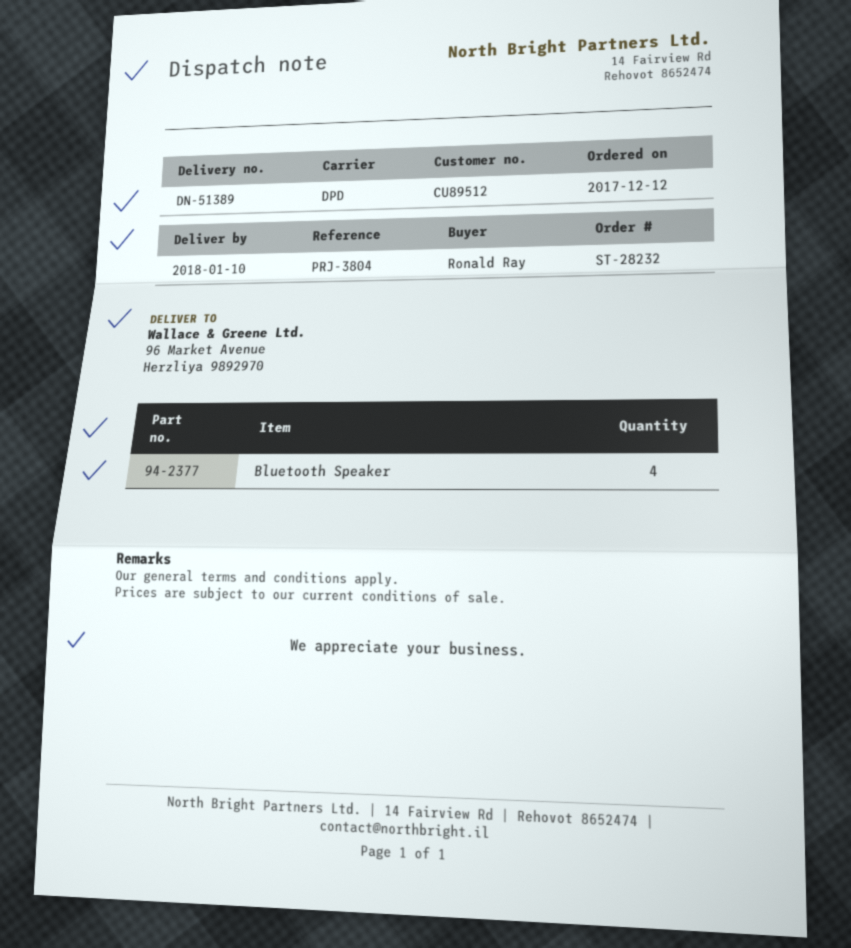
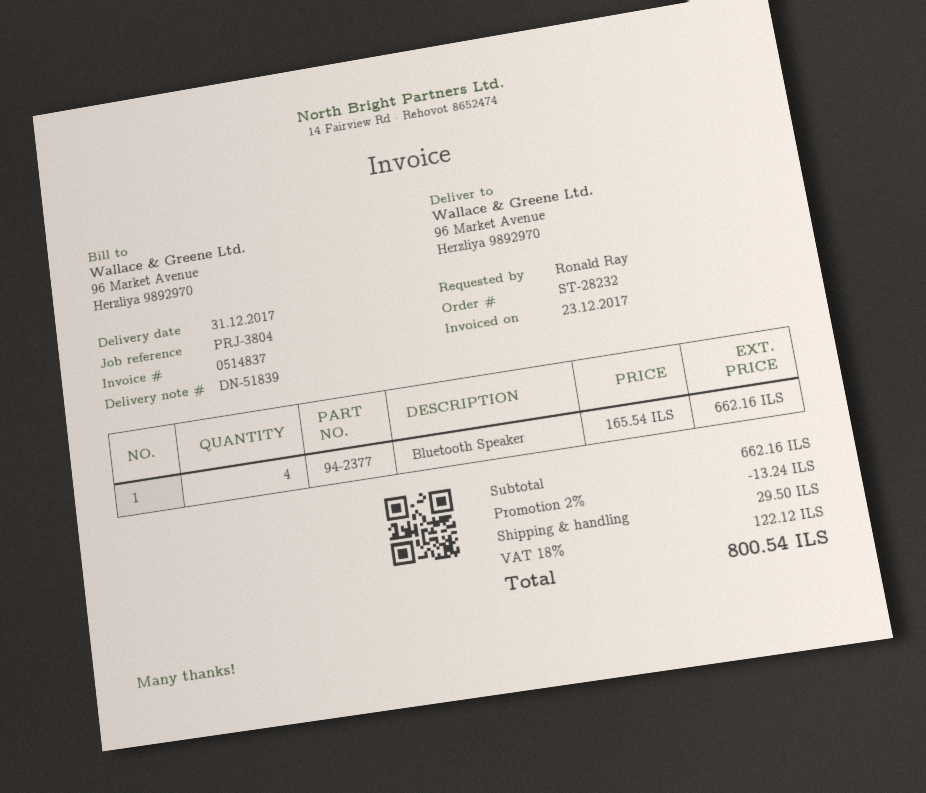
delivery note number: DN-51389 -> DN-51839
delivery date: 2018-01-10 -> 2017-12-31

